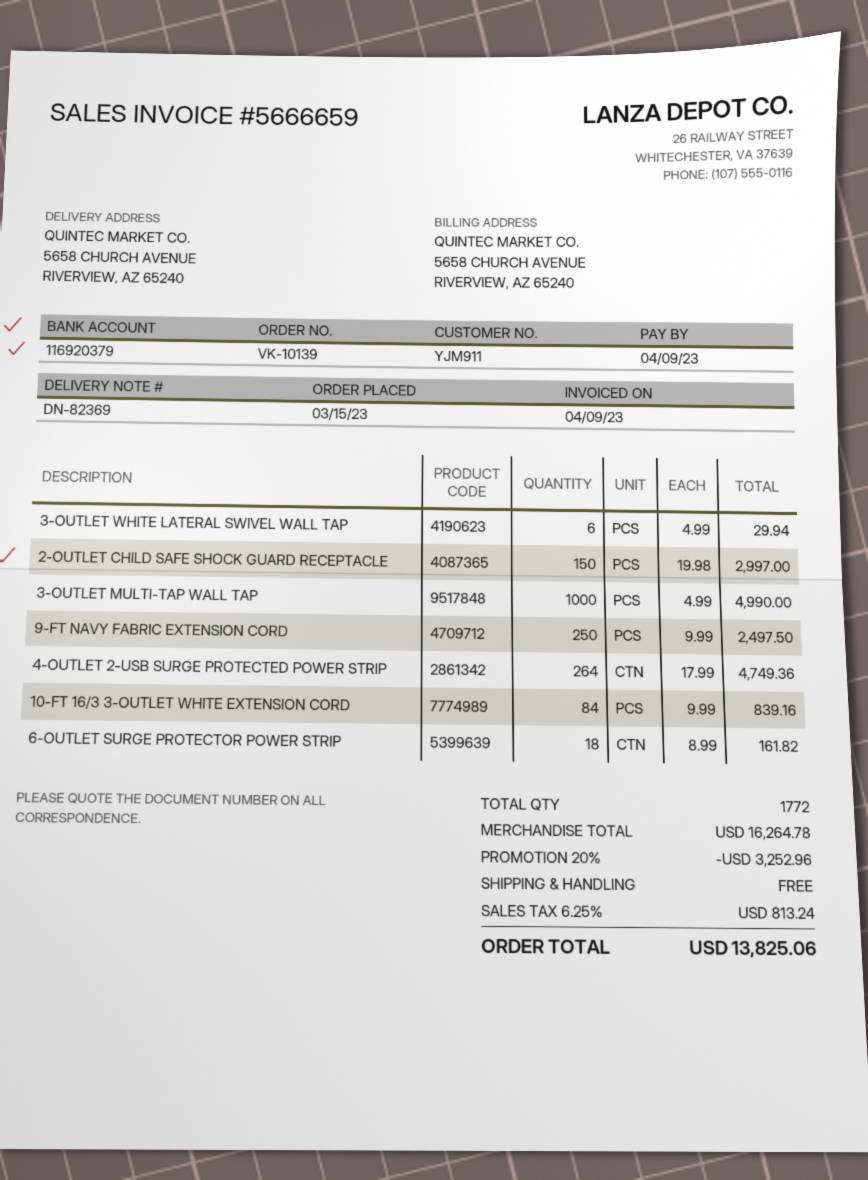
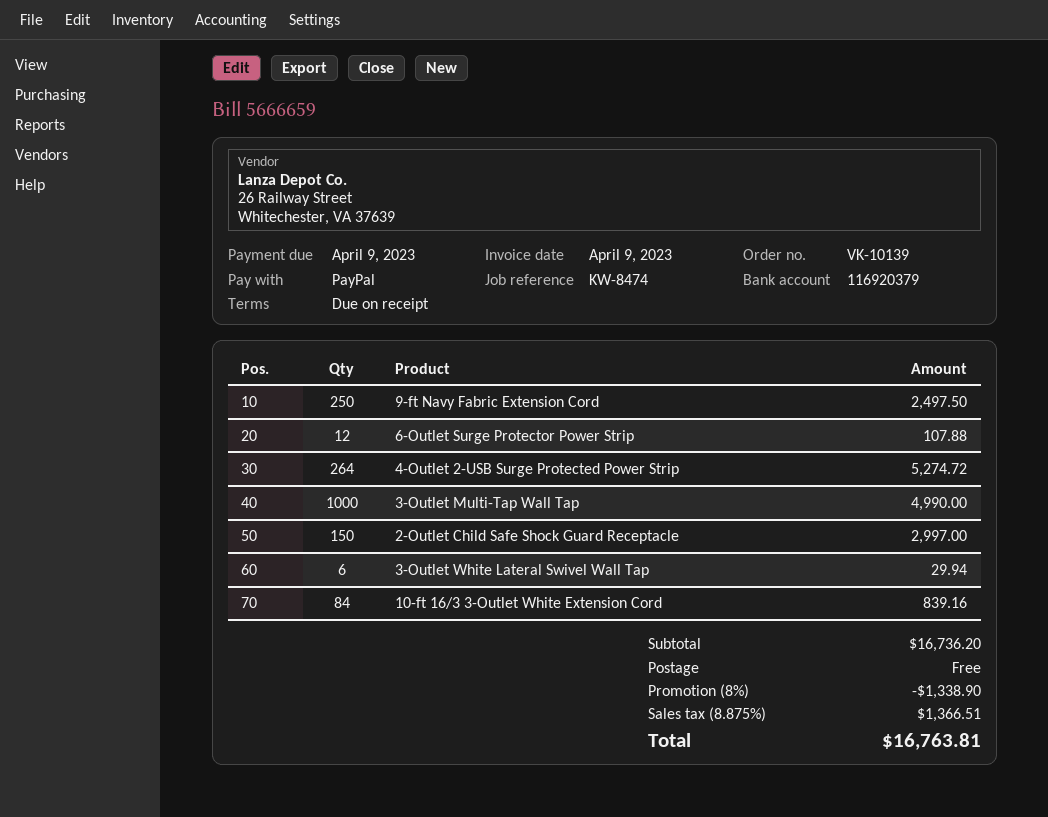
4-OUTLET 2-USB SURGE PROTECTED POWER STRIP: 264 for 4749.36 -> 264 for 5274.72
6-OUTLET SURGE PROTECTOR POWER STRIP: 18 for 161.82 -> 12 for 107.88
subtotal: 16264.78 -> 16736.20
discount: 20% = 3252.96 -> 8% = 1338.90
tax: 6.25% = 813.24 -> 8.875% = 1366.51
total: 13825.06 -> 16763.81

